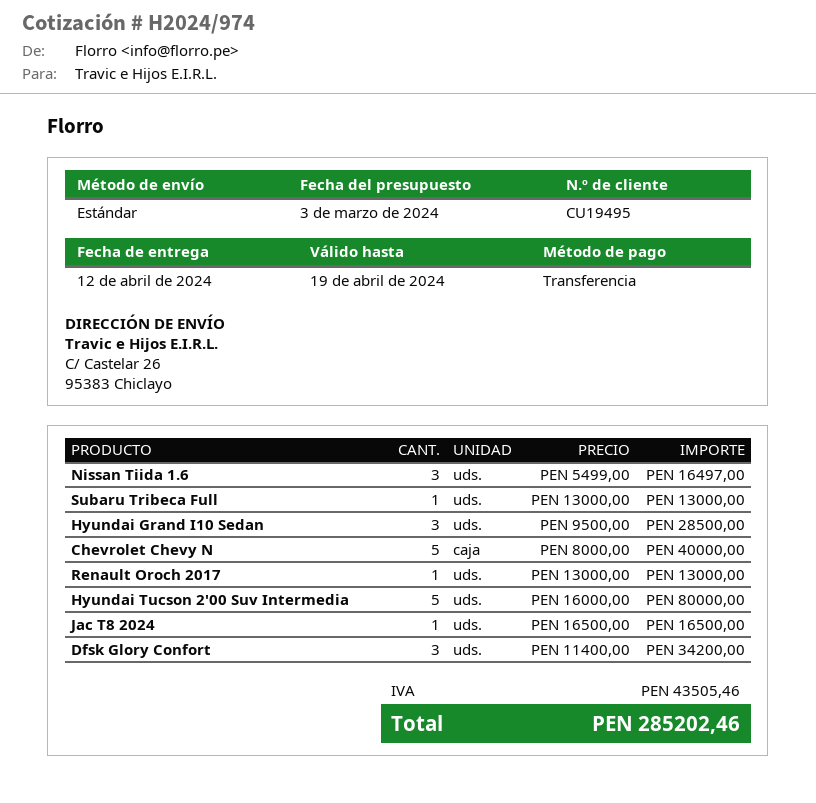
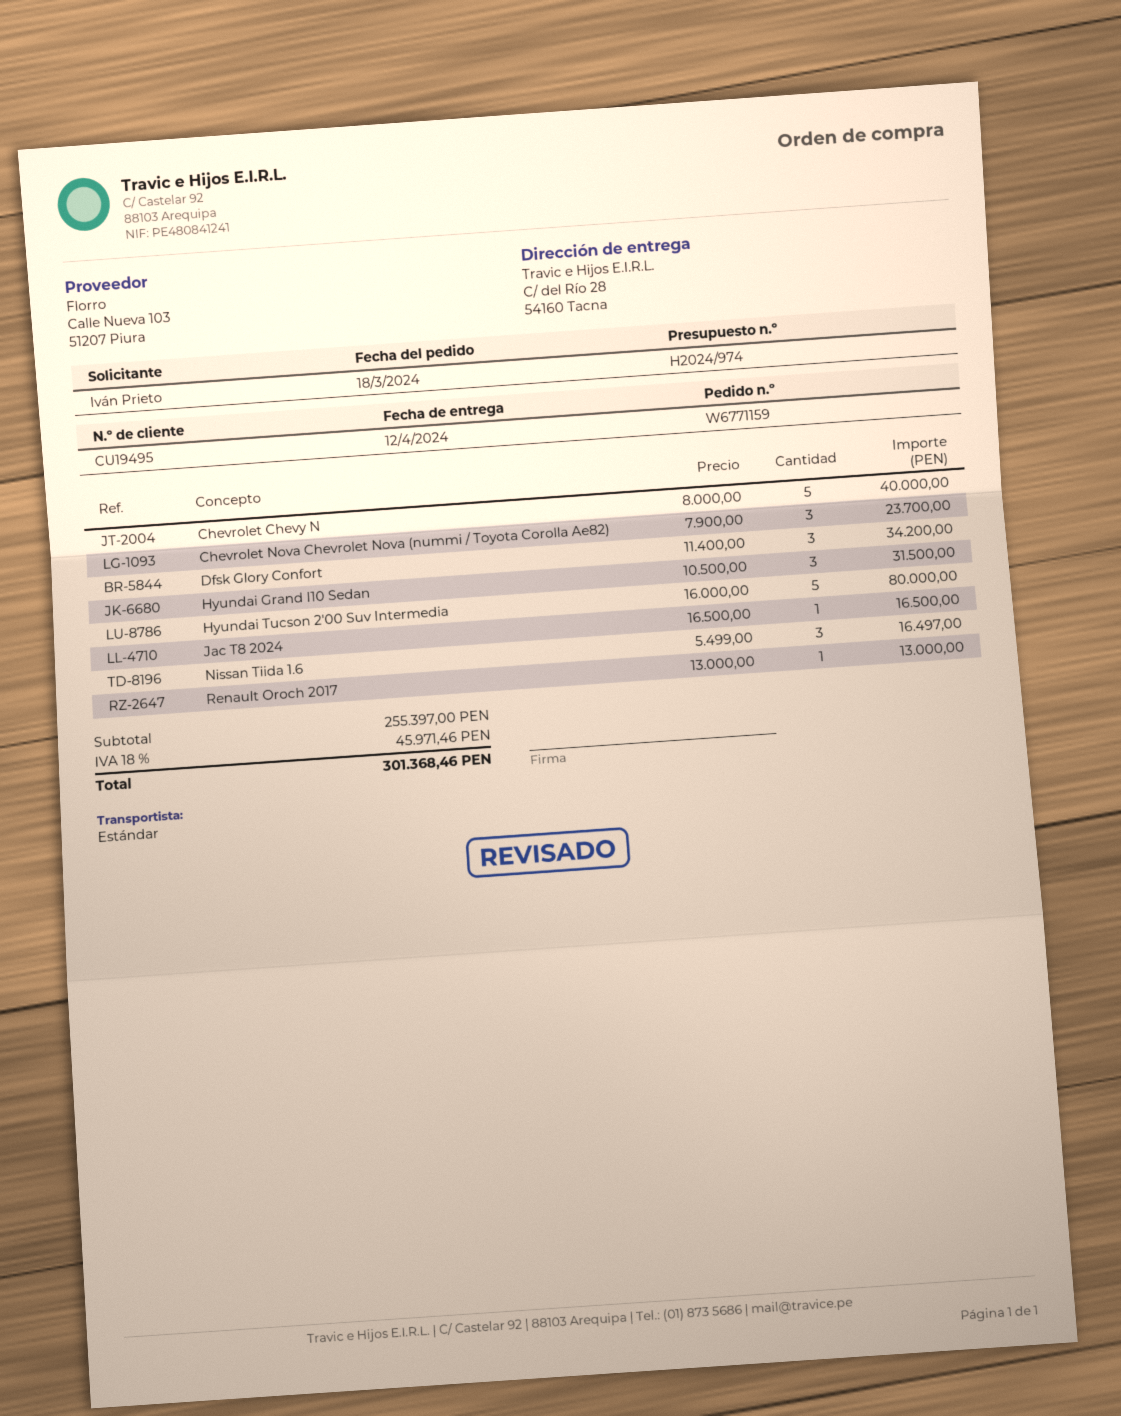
ship to: C/ Castelar 26, 95383 Chiclayo -> C/ del Río 28, 54160 Tacna
Subaru Tribeca Full: 1 x 13000.00 = 13000.00 -> none
Hyundai Grand I10 Sedan: 3 x 9500.00 = 28500.00 -> 3 x 10500.00 = 31500.00
Chevrolet Nova Chevrolet Nova (nummi / Toyota Corolla Ae82): none -> 3 x 7900.00 = 23700.00
tax: 43505.46 -> 45971.46
total: 285202.46 -> 301368.46

